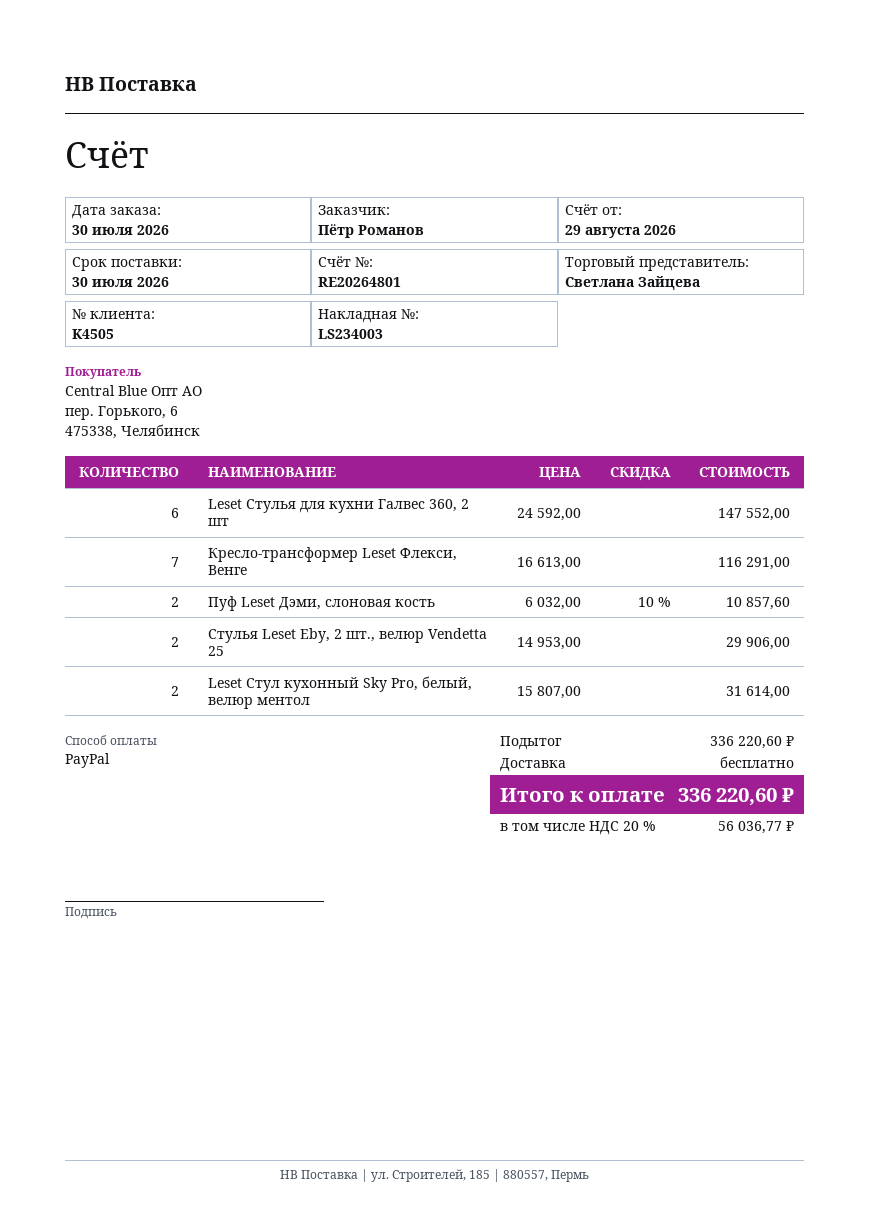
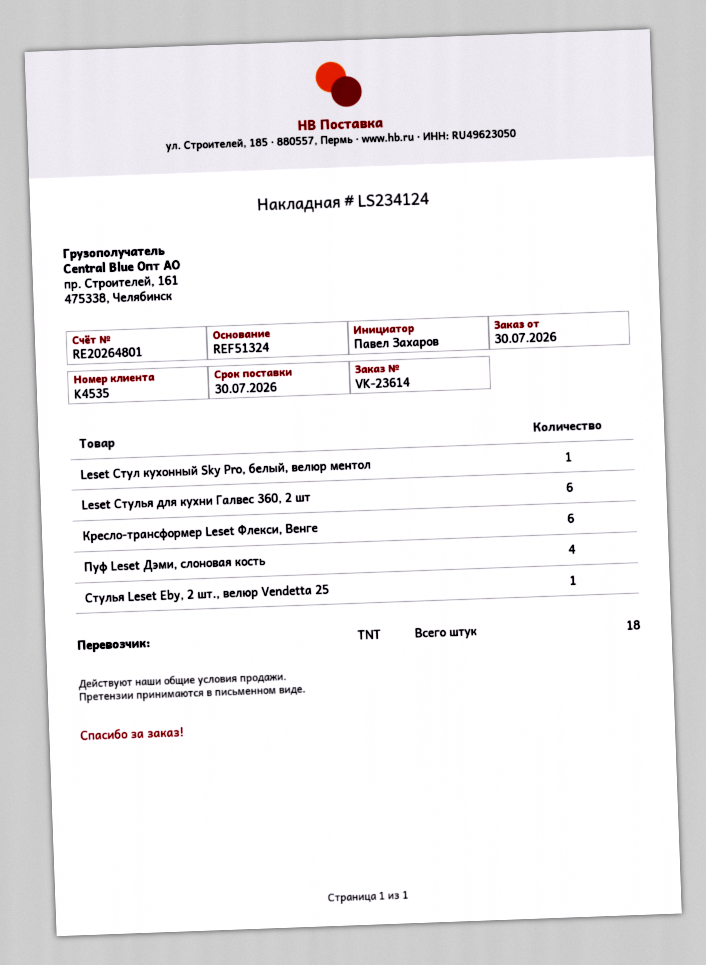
delivery note number: LS234003 -> LS234124
customer number: K4505 -> K4535
ordered by: Пётр Романов -> Павел Захаров
Кресло-трансформер Leset Флекси, Венге: 7 -> 6
Пуф Leset Дэми, слоновая кость: 2 -> 4
Стулья Leset Eby, 2 шт., велюр Vendetta 25: 2 -> 1
Leset Стул кухонный Sky Pro, белый, велюр ментол: 2 -> 1

